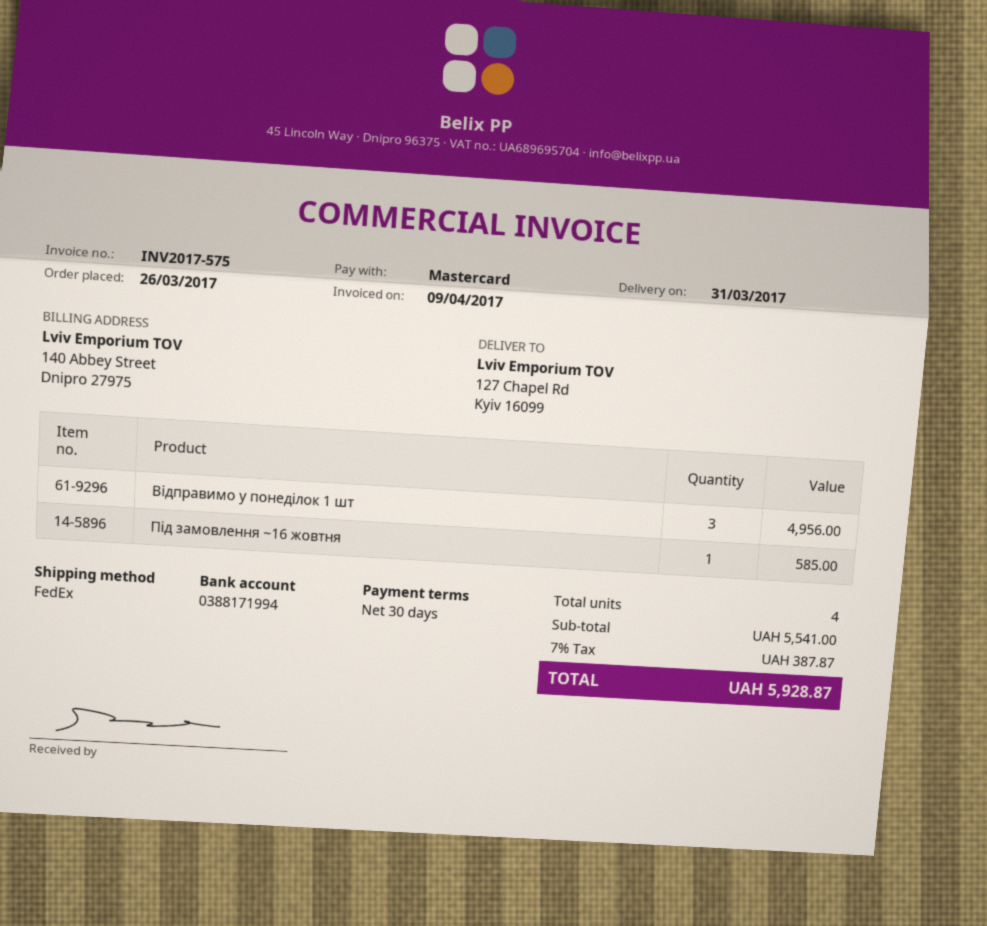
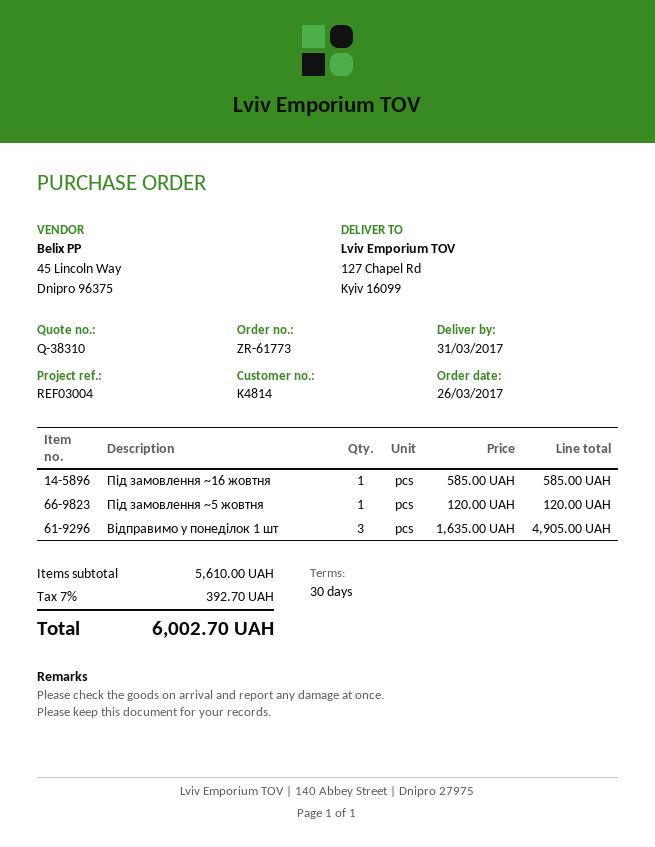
Відправимо у понеділок 1 шт: 3 for 4956.00 -> 3 for 4905.00
Під замовлення ~5 жовтня: none -> 1 for 120.00
subtotal: 5541.00 -> 5610.00
tax: 7% = 387.87 -> 7% = 392.70
total: 5928.87 -> 6002.70

